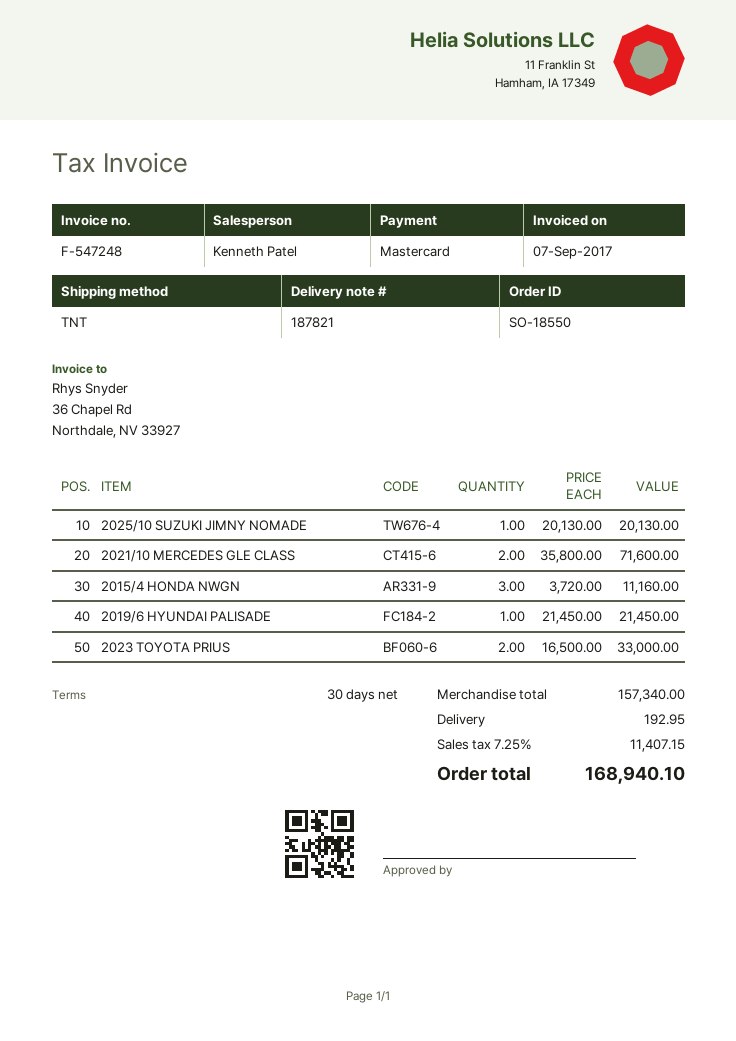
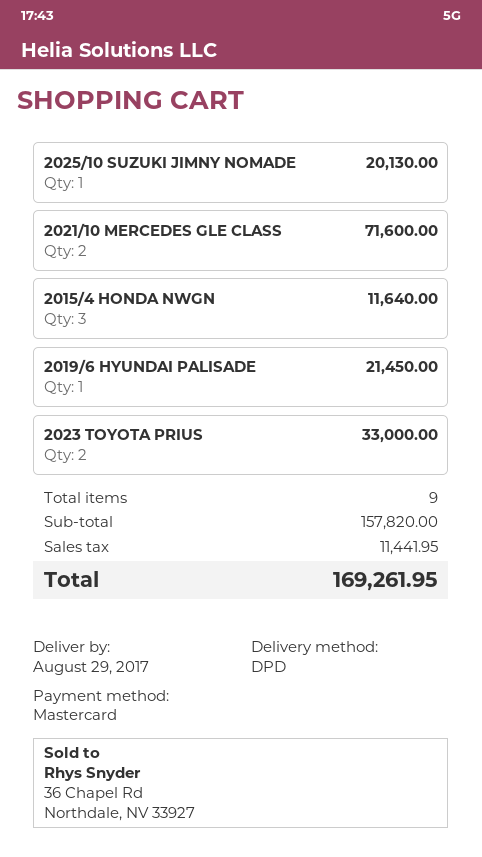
shipping method: TNT -> DPD
2015/4 HONDA NWGN: 3 for 11160.00 -> 3 for 11640.00
subtotal: 157340.00 -> 157820.00
shipping: 192.95 -> none
tax: 11407.15 -> 11441.95
total: 168940.10 -> 169261.95

